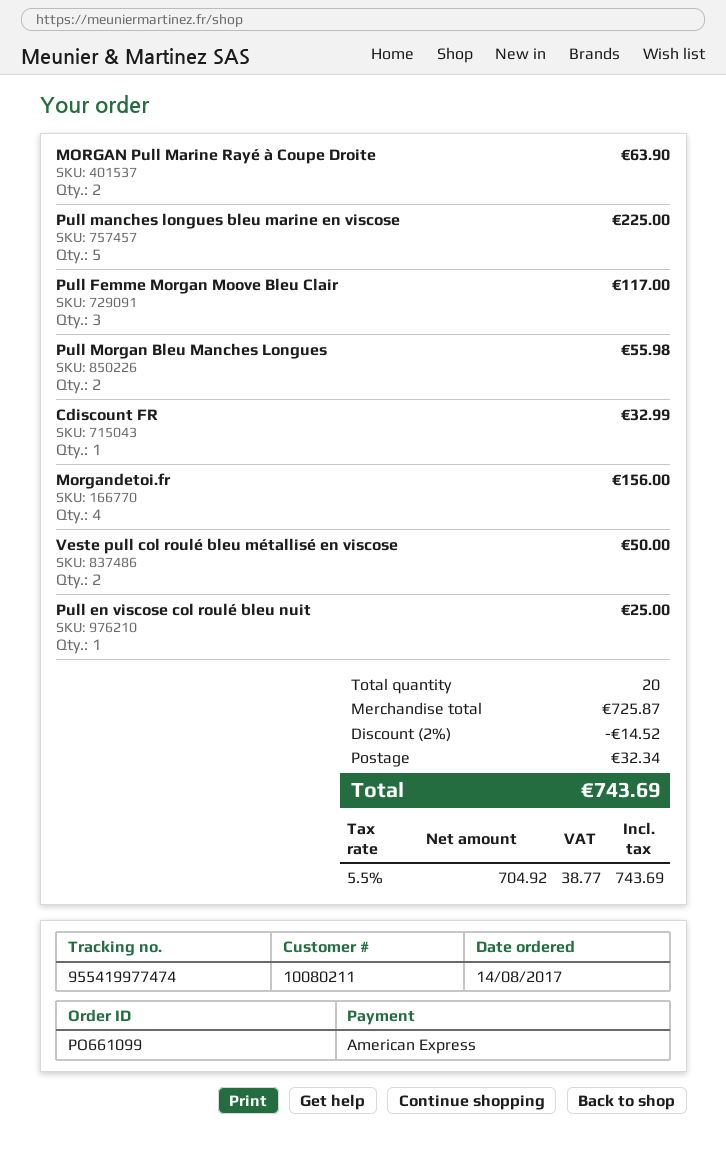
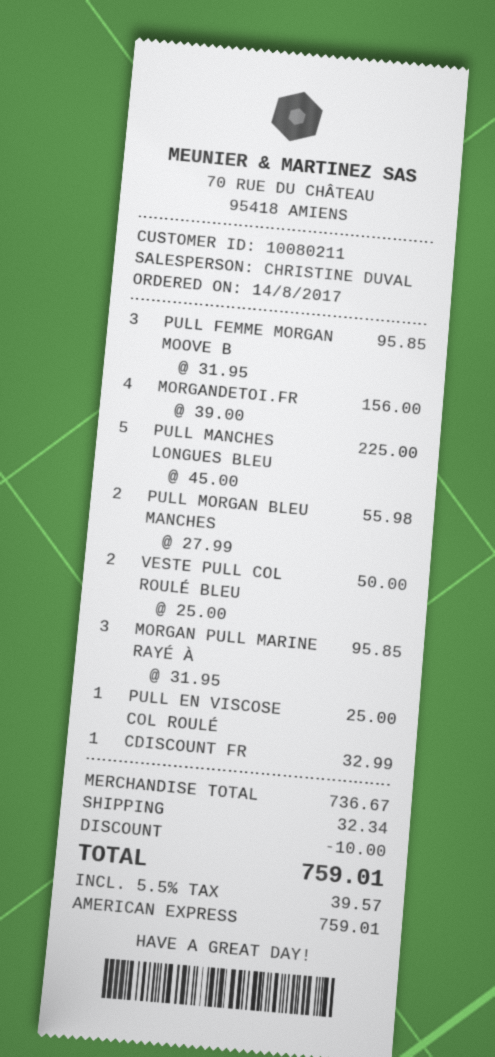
MORGAN Pull Marine Rayé à Coupe Droite: 2 for 63.90 -> 3 for 95.85
Pull Femme Morgan Moove Bleu Clair: 3 for 117.00 -> 3 for 95.85
subtotal: 725.87 -> 736.67
discount: 14.52 -> 10.00
tax: 5.5% = 38.77 -> 5.5% = 39.57
total: 743.69 -> 759.01

